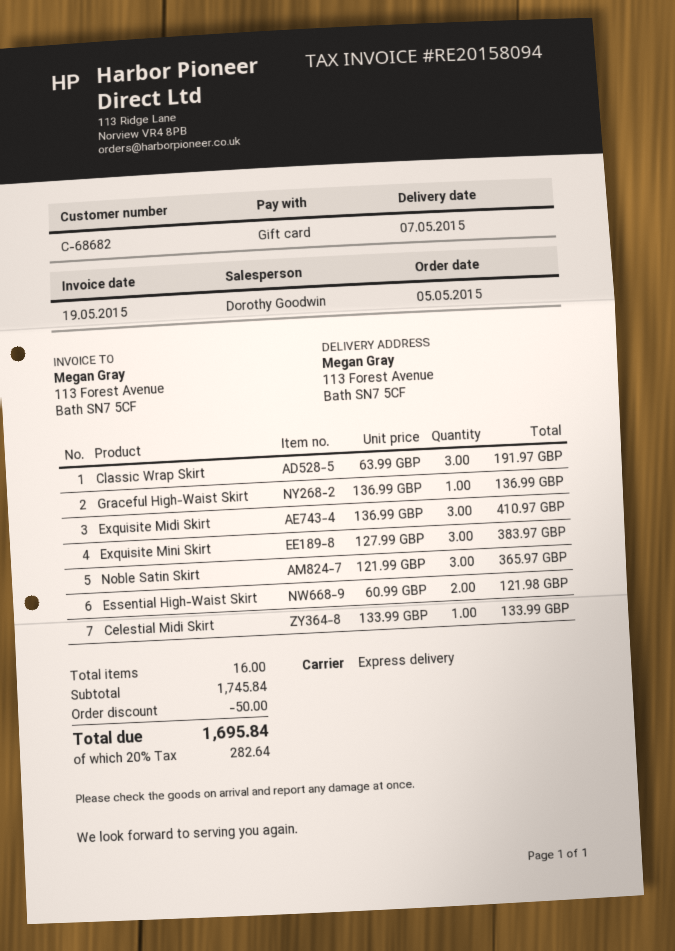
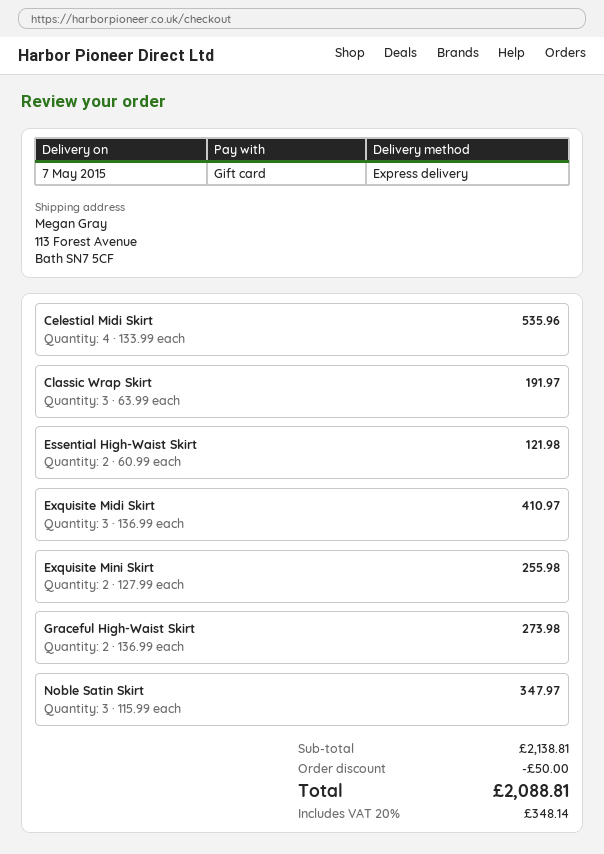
Graceful High-Waist Skirt: 1 x 136.99 = 136.99 -> 2 x 136.99 = 273.98
Exquisite Mini Skirt: 3 x 127.99 = 383.97 -> 2 x 127.99 = 255.98
Noble Satin Skirt: 3 x 121.99 = 365.97 -> 3 x 115.99 = 347.97
Celestial Midi Skirt: 1 x 133.99 = 133.99 -> 4 x 133.99 = 535.96
subtotal: 1745.84 -> 2138.81
tax: 20% = 282.64 -> 20% = 348.14
total: 1695.84 -> 2088.81

